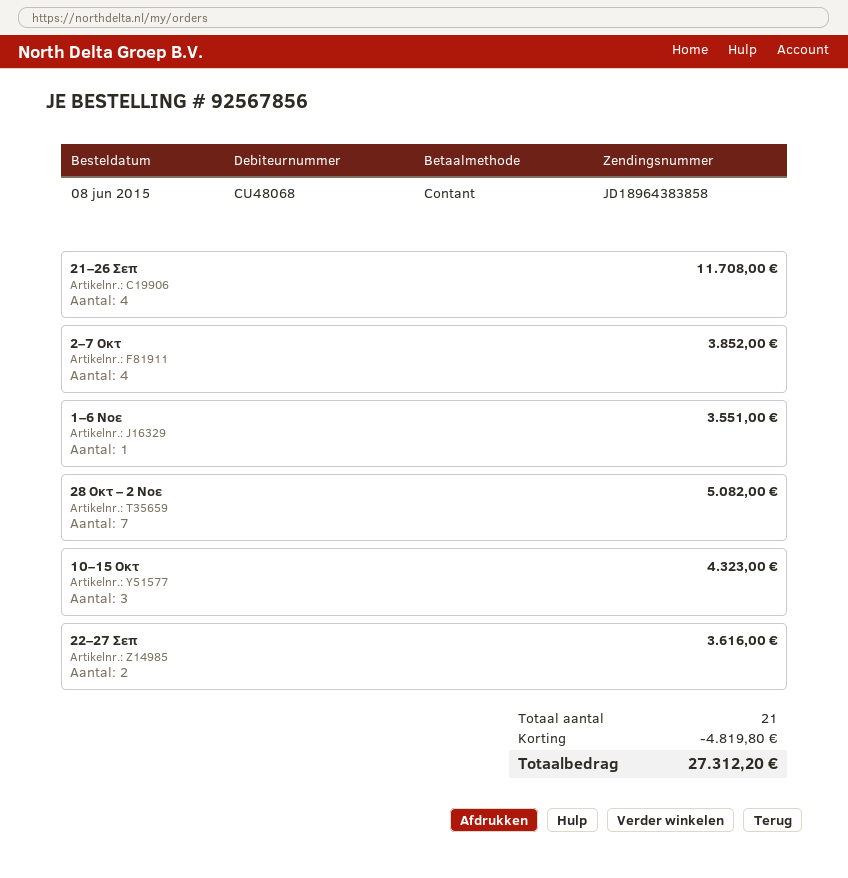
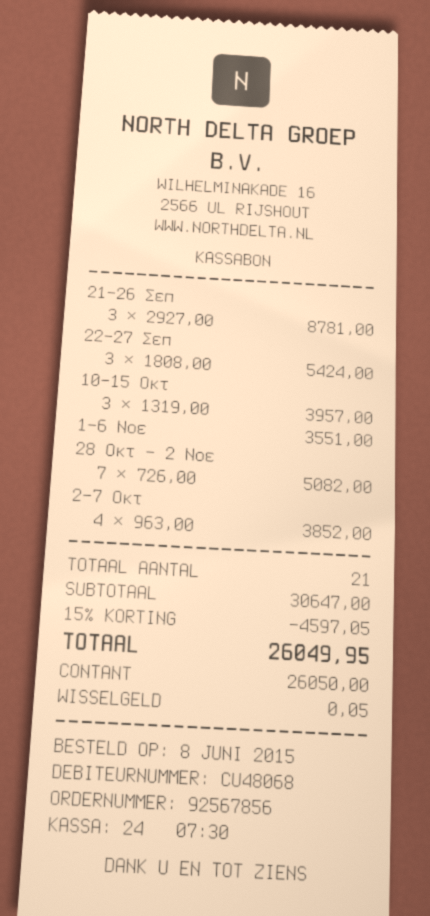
21–26 Σεπ: 4 for 11708.00 -> 3 for 8781.00
10–15 Οκτ: 3 for 4323.00 -> 3 for 3957.00
22–27 Σεπ: 2 for 3616.00 -> 3 for 5424.00
discount: 4819.80 -> 4597.05
total: 27312.20 -> 26049.95

